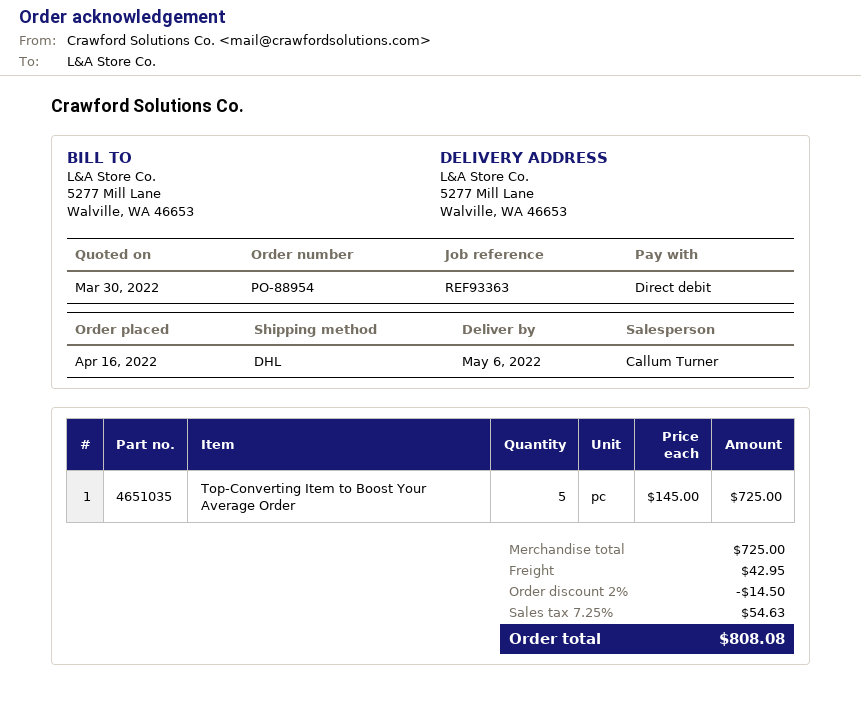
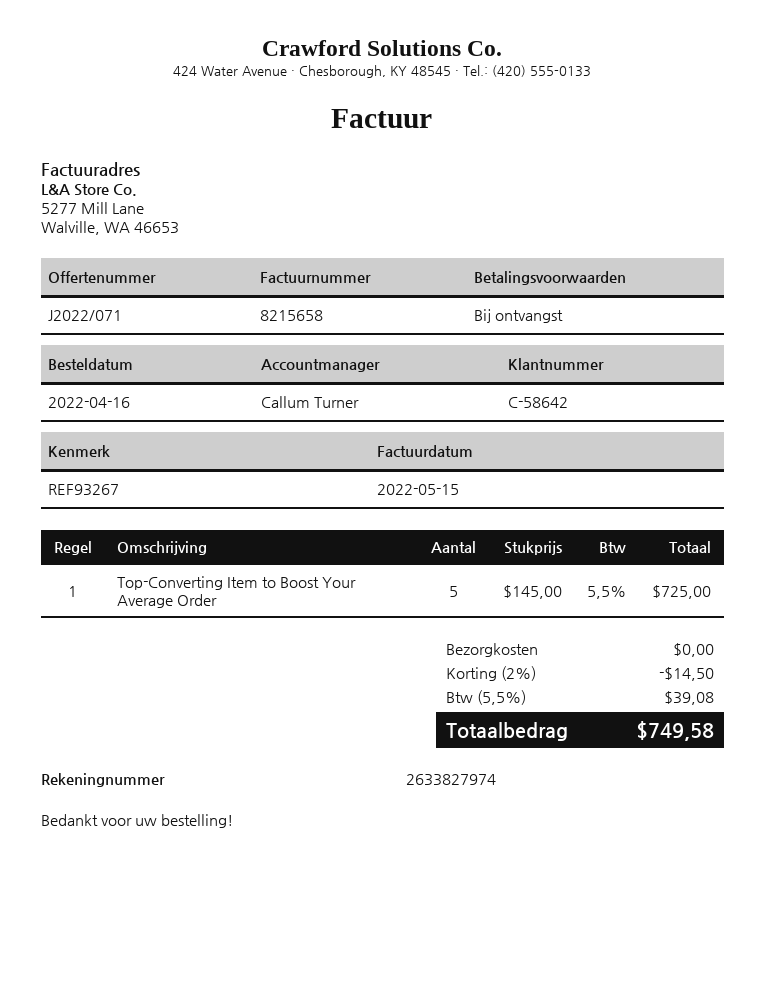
reference: REF93363 -> REF93267
shipping: 42.95 -> 0.00
tax: 7.25% = 54.63 -> 5.5% = 39.08
total: 808.08 -> 749.58

